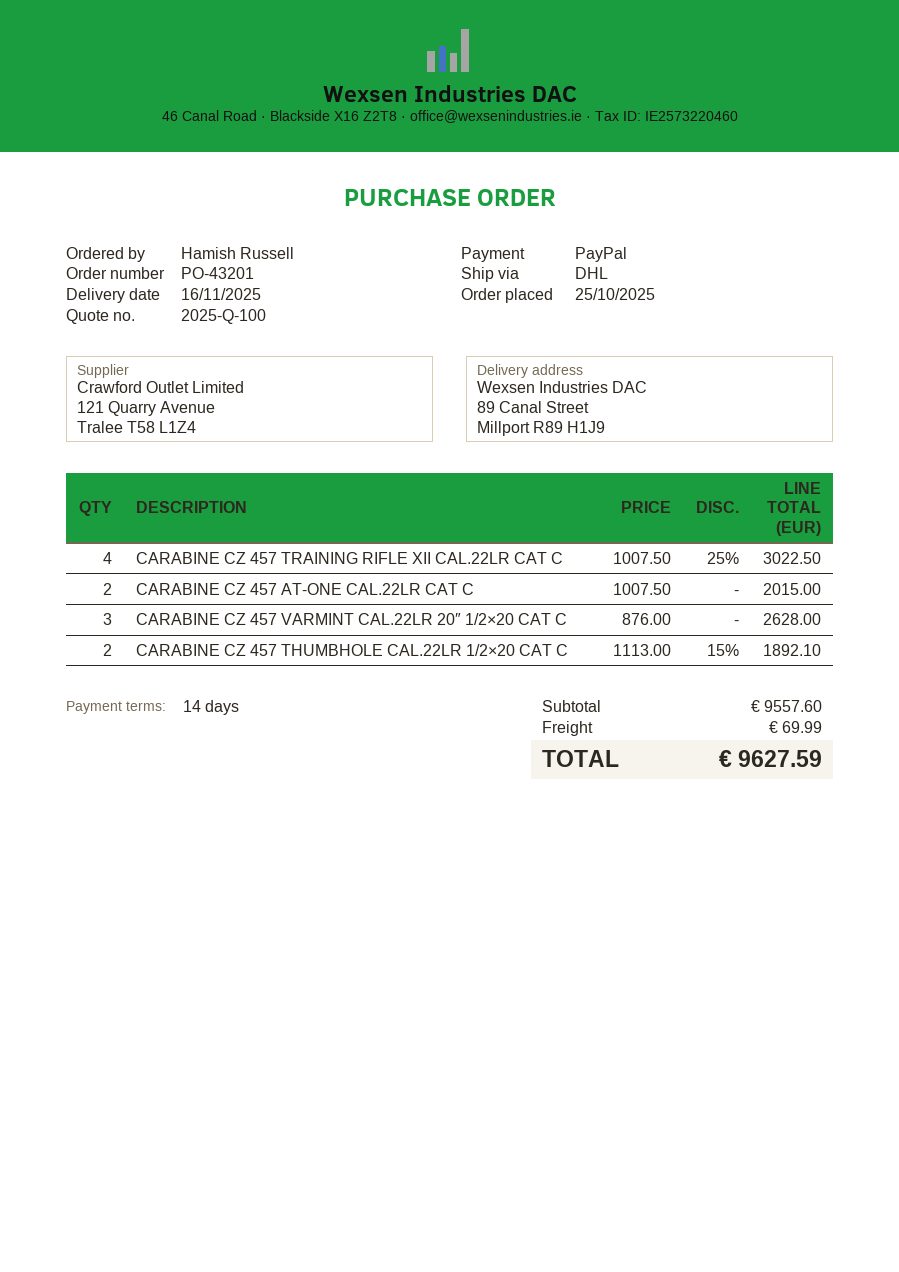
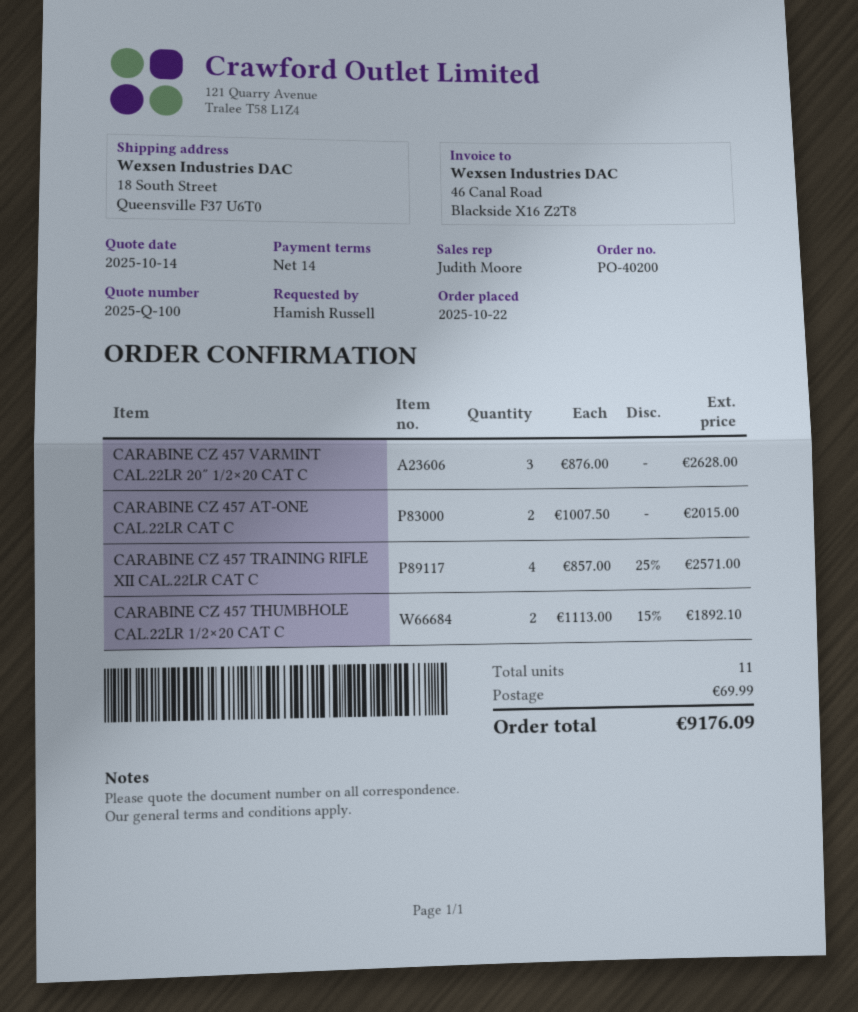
order number: PO-43201 -> PO-40200
order date: 2025-10-25 -> 2025-10-22
ship to: 89 Canal Street, Millport R89 H1J9 -> 18 South Street, Queensville F37 U6T0
CARABINE CZ 457 TRAINING RIFLE XII CAL.22LR CAT C: 4 x 1007.50 - 25% = 3022.50 -> 4 x 857.00 - 25% = 2571.00
total: 9627.59 -> 9176.09

